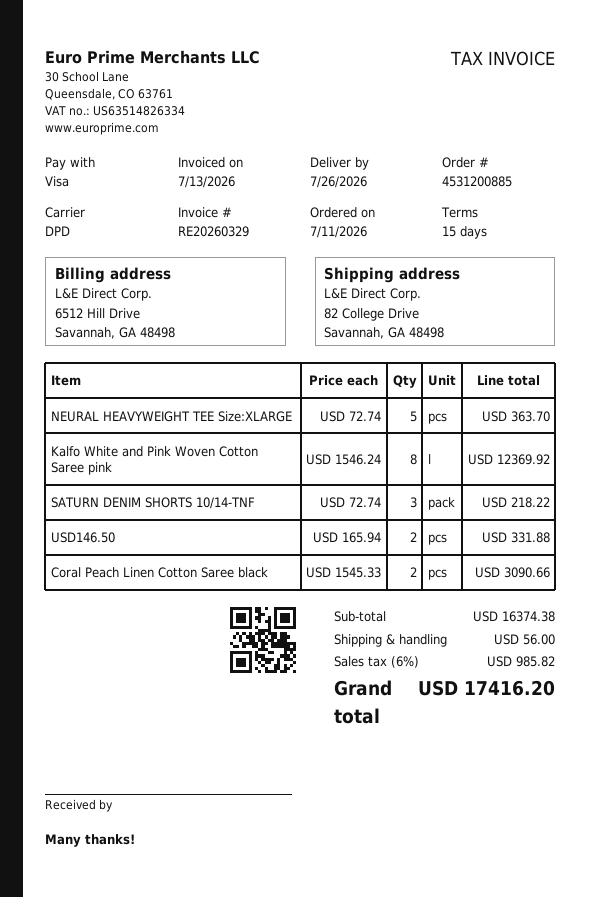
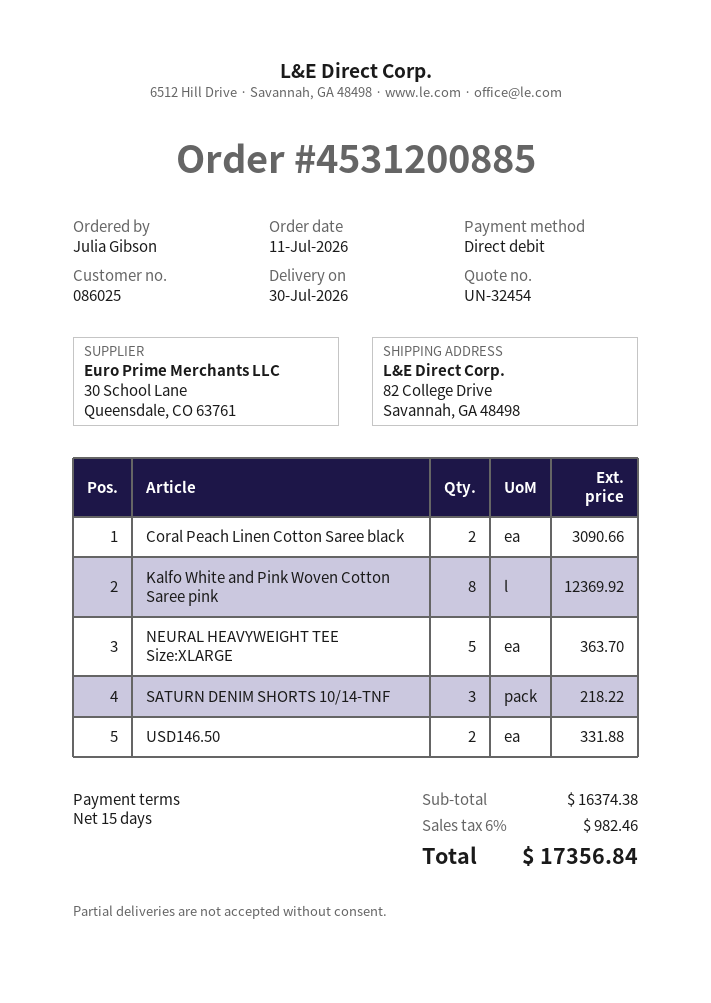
delivery date: 2026-07-26 -> 2026-07-30
payment method: Visa -> direct debit
shipping: 56.00 -> none
tax: 6% = 985.82 -> 6% = 982.46
total: 17416.20 -> 17356.84

